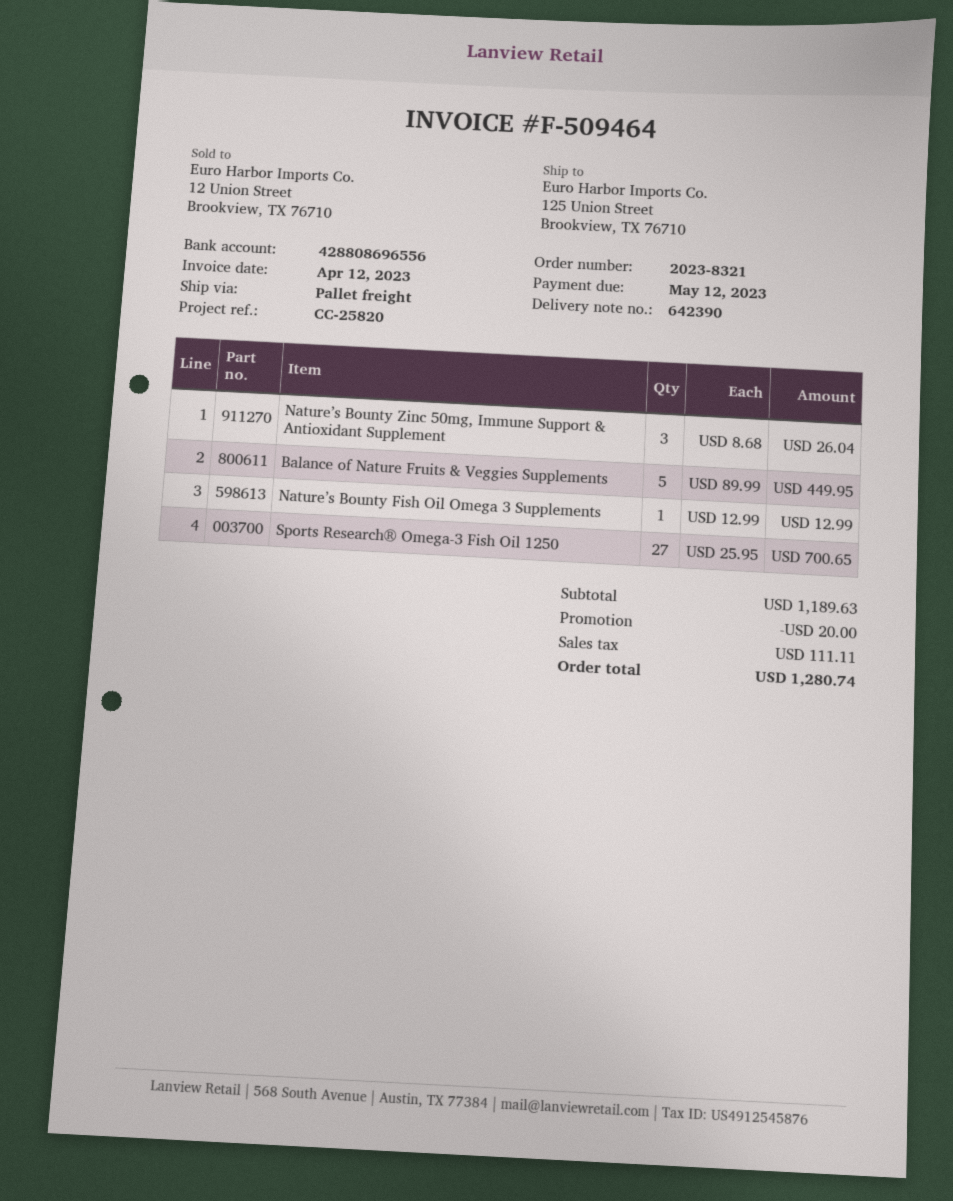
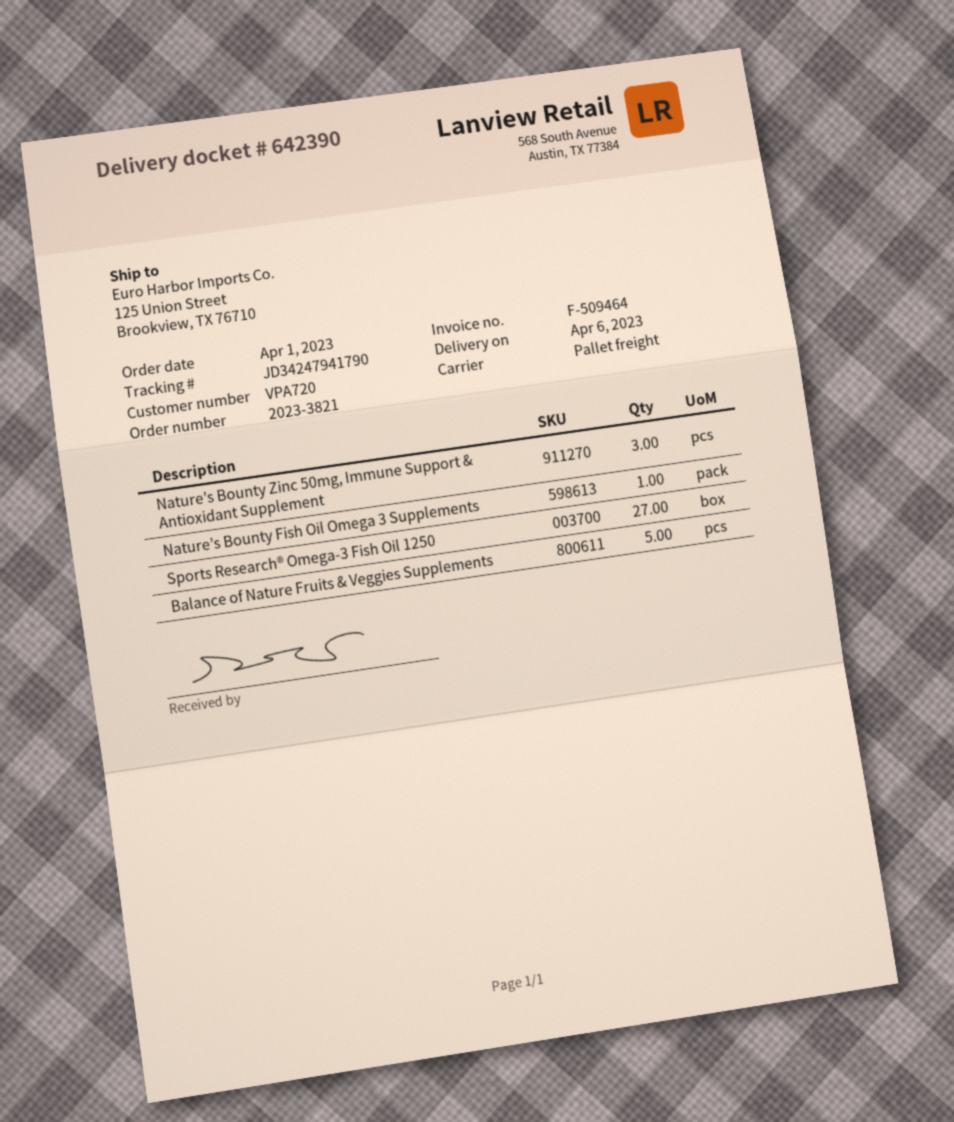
order number: 2023-8321 -> 2023-3821

